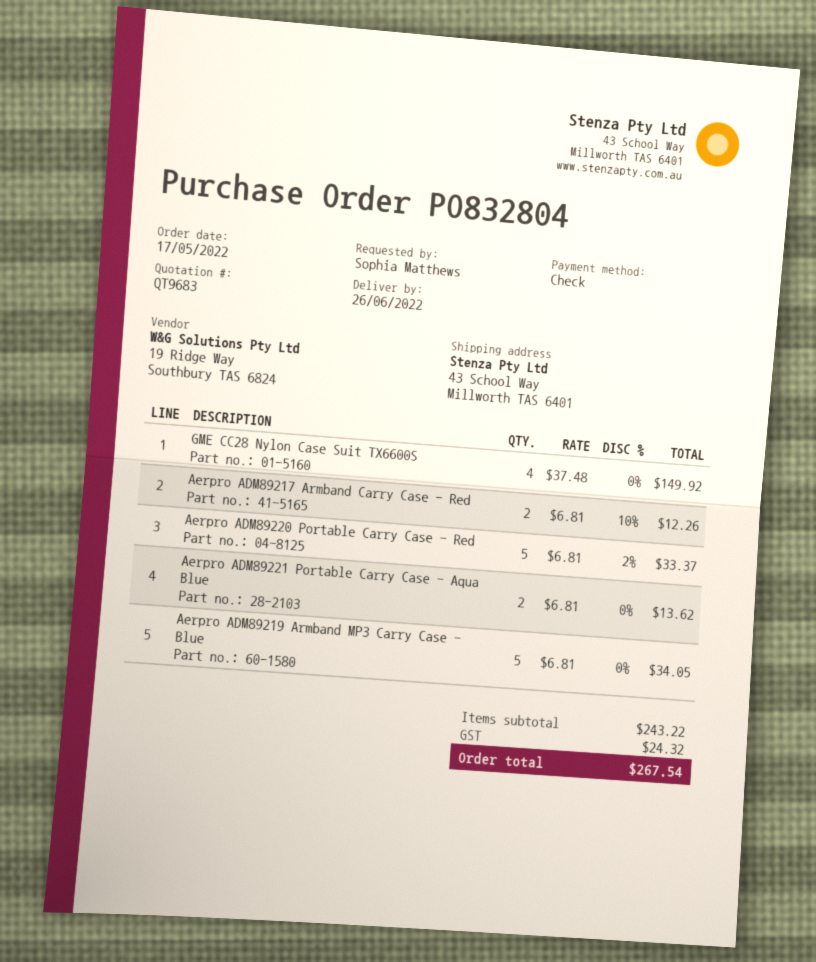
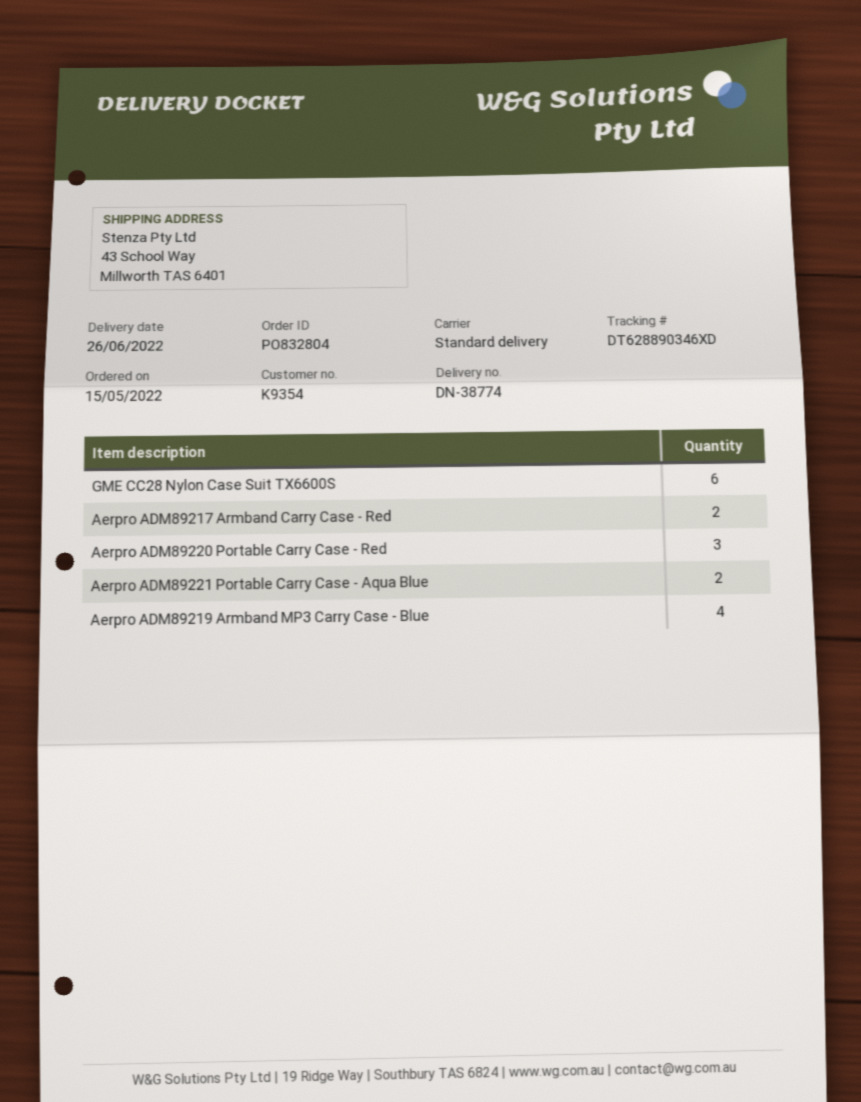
order date: 2022-05-17 -> 2022-05-15
GME CC28 Nylon Case Suit TX6600S: 4 -> 6
Aerpro ADM89220 Portable Carry Case - Red: 5 -> 3
Aerpro ADM89219 Armband MP3 Carry Case - Blue: 5 -> 4

